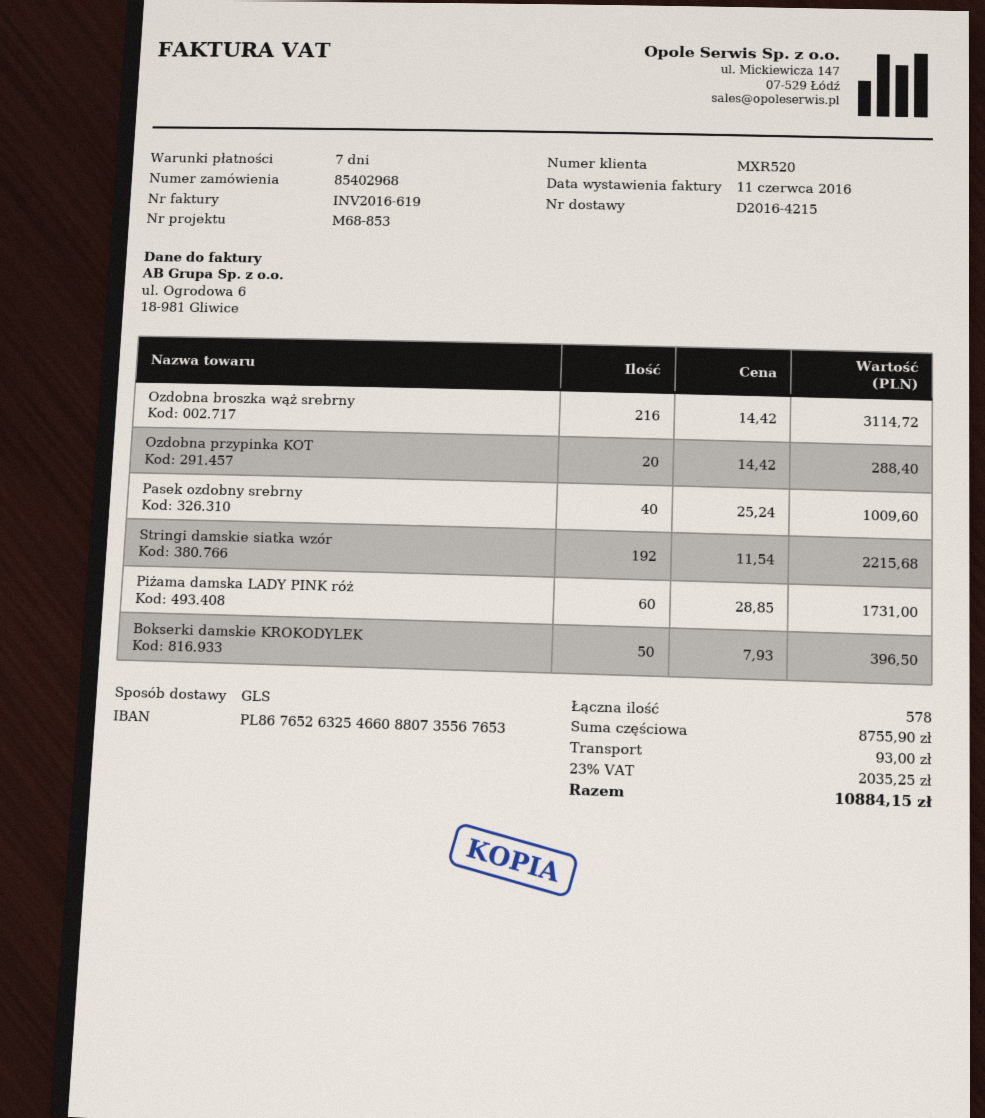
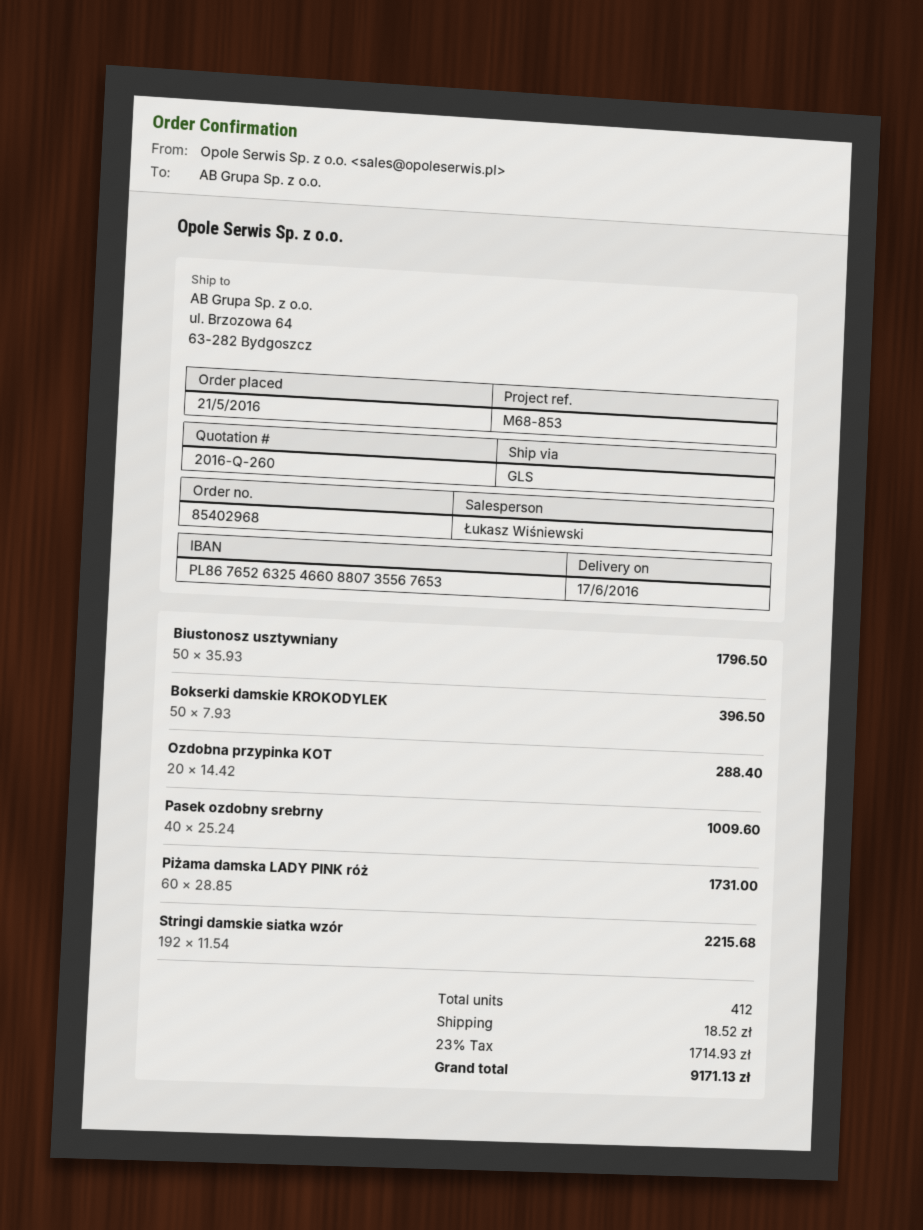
Ozdobna broszka wąż srebrny: 216 x 14.42 = 3114.72 -> none
Biustonosz usztywniany: none -> 50 x 35.93 = 1796.50
total quantity: 578 -> 412
shipping: 93.00 -> 18.52
tax: 23% = 2035.25 -> 23% = 1714.93
total: 10884.15 -> 9171.13

